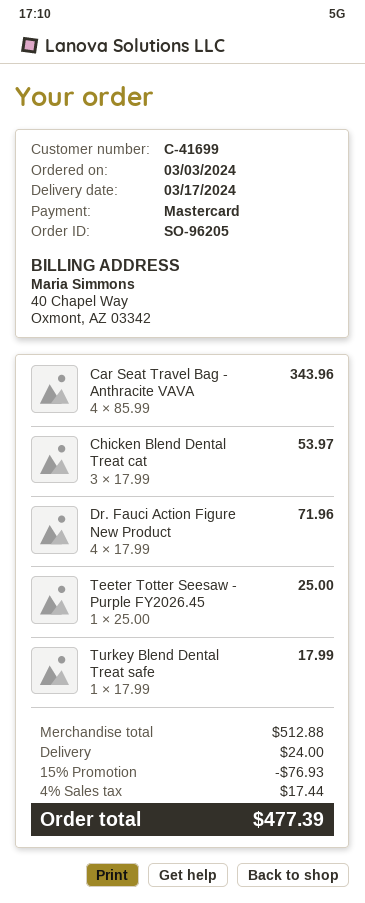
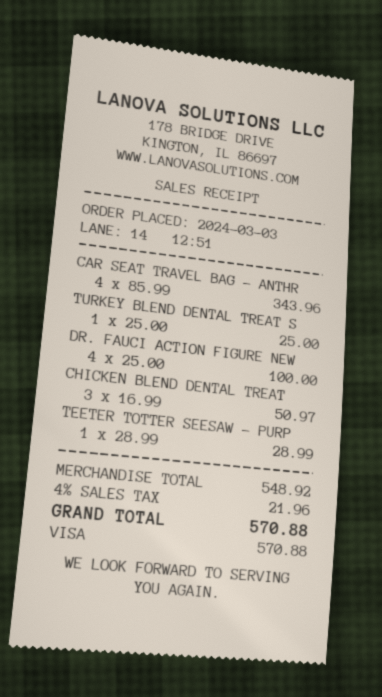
payment method: Mastercard -> Visa
Chicken Blend Dental Treat cat: 3 x 17.99 = 53.97 -> 3 x 16.99 = 50.97
Dr. Fauci Action Figure New Product: 4 x 17.99 = 71.96 -> 4 x 25.00 = 100.00
Teeter Totter Seesaw - Purple FY2026.45: 1 x 25.00 = 25.00 -> 1 x 28.99 = 28.99
Turkey Blend Dental Treat safe: 1 x 17.99 = 17.99 -> 1 x 25.00 = 25.00
subtotal: 512.88 -> 548.92
discount: 15% = 76.93 -> none
shipping: 24.00 -> none
tax: 4% = 17.44 -> 4% = 21.96
total: 477.39 -> 570.88

